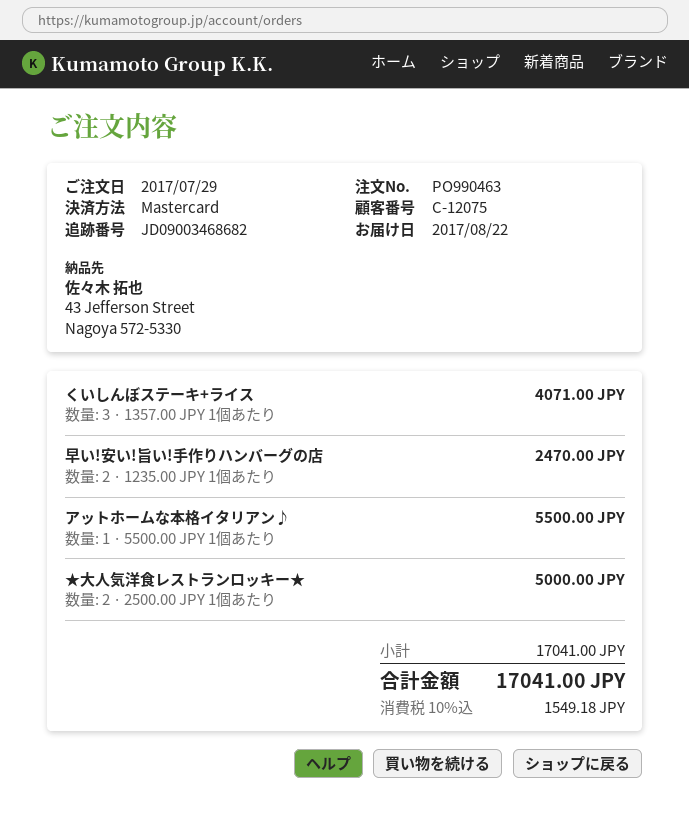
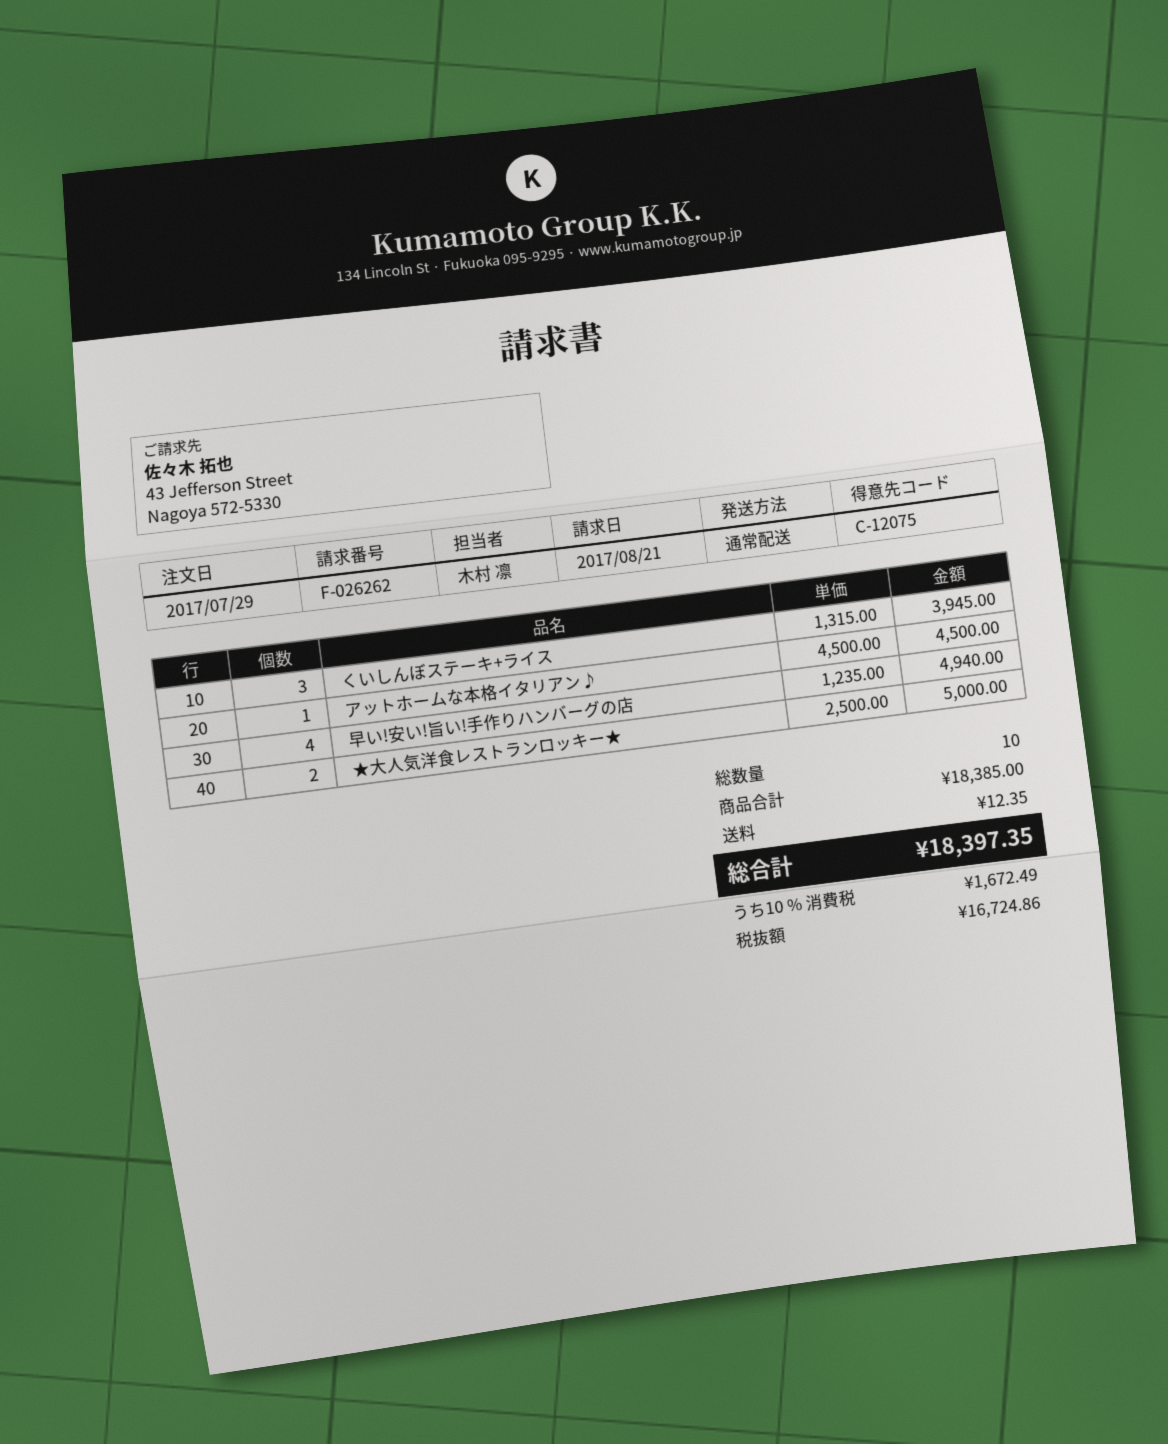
くいしんぼステーキ+ライス: 3 x 1357.00 = 4071.00 -> 3 x 1315.00 = 3945.00
早い!安い!旨い!手作りハンバーグの店: 2 x 1235.00 = 2470.00 -> 4 x 1235.00 = 4940.00
アットホームな本格イタリアン♪: 1 x 5500.00 = 5500.00 -> 1 x 4500.00 = 4500.00
subtotal: 17041.00 -> 18385.00
shipping: none -> 12.35
tax: 10% = 1549.18 -> 10% = 1672.49
total: 17041.00 -> 18397.35

